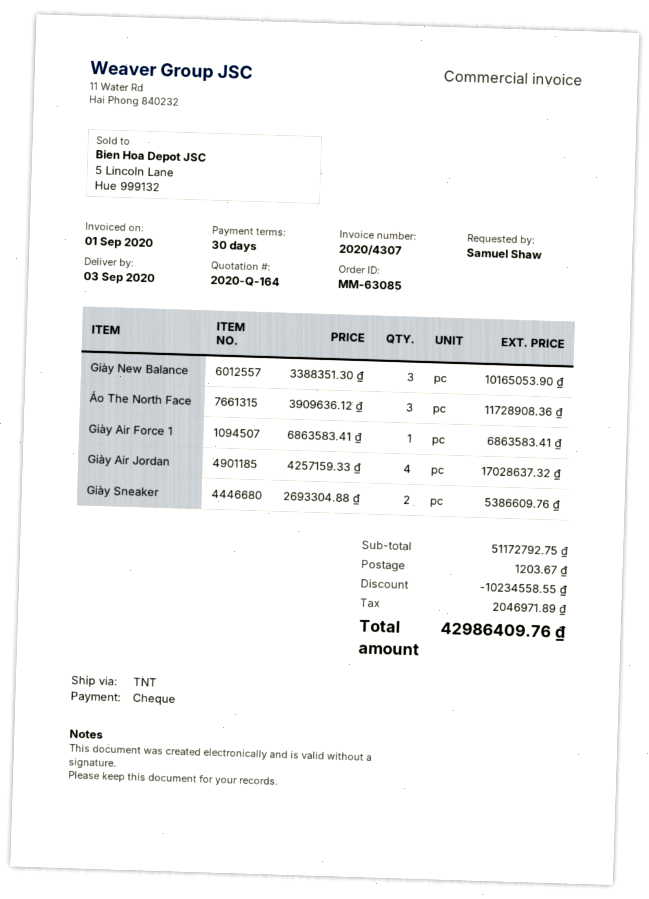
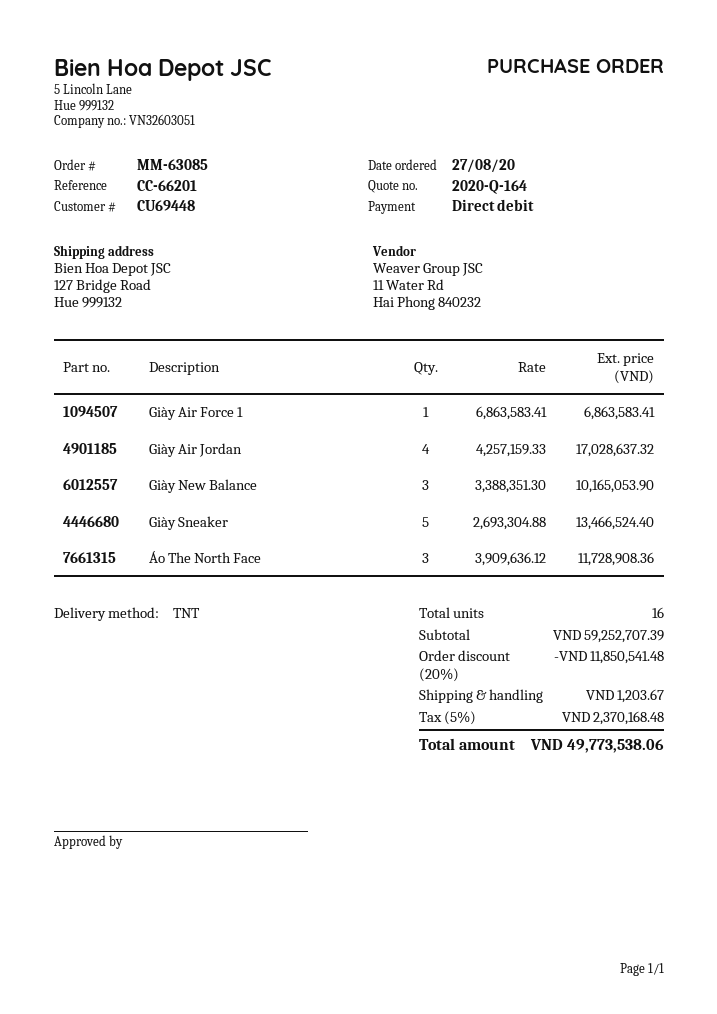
payment method: cheque -> direct debit
Giày Sneaker: 2 x 2693304.88 = 5386609.76 -> 5 x 2693304.88 = 13466524.40
subtotal: 51172792.75 -> 59252707.39
discount: 10234558.55 -> 11850541.48
tax: 2046971.89 -> 2370168.48
total: 42986409.76 -> 49773538.06

